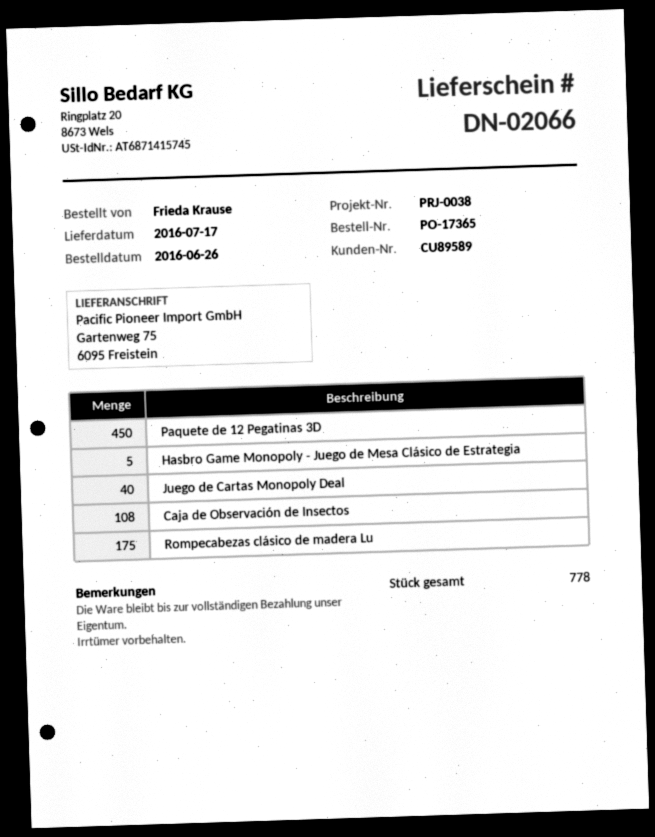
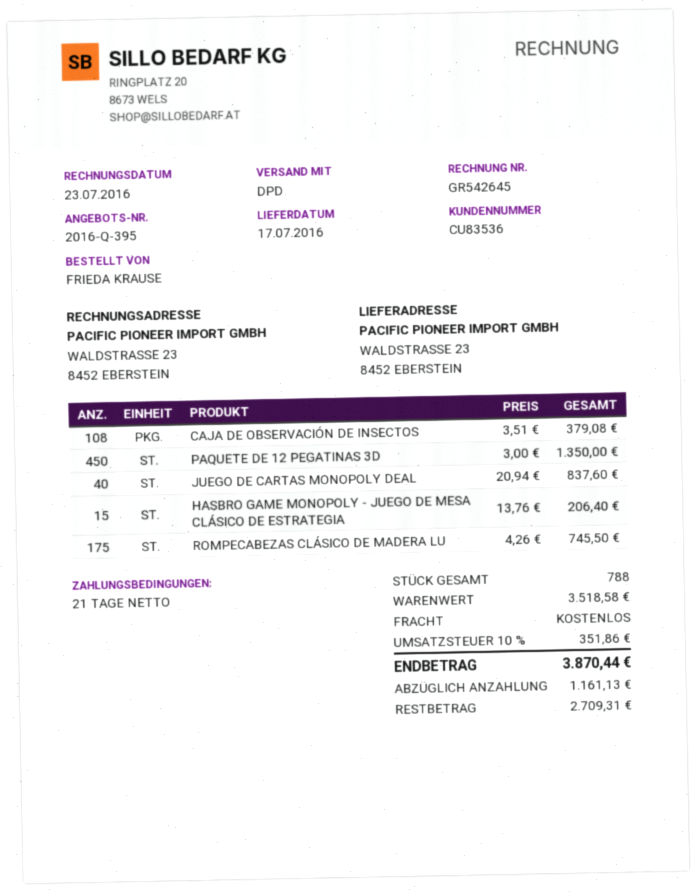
customer number: CU89589 -> CU83536
ship to: Gartenweg 75, 6095 Freistein -> WALDSTRASSE 23, 8452 EBERSTEIN
Hasbro Game Monopoly - Juego de Mesa Clásico de Estrategia: 5 -> 15
total quantity: 778 -> 788

